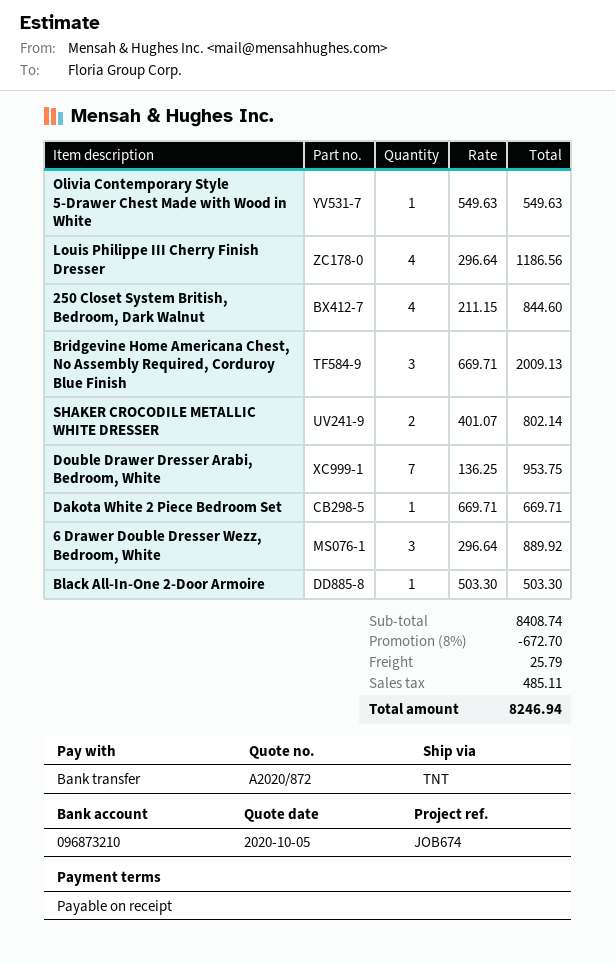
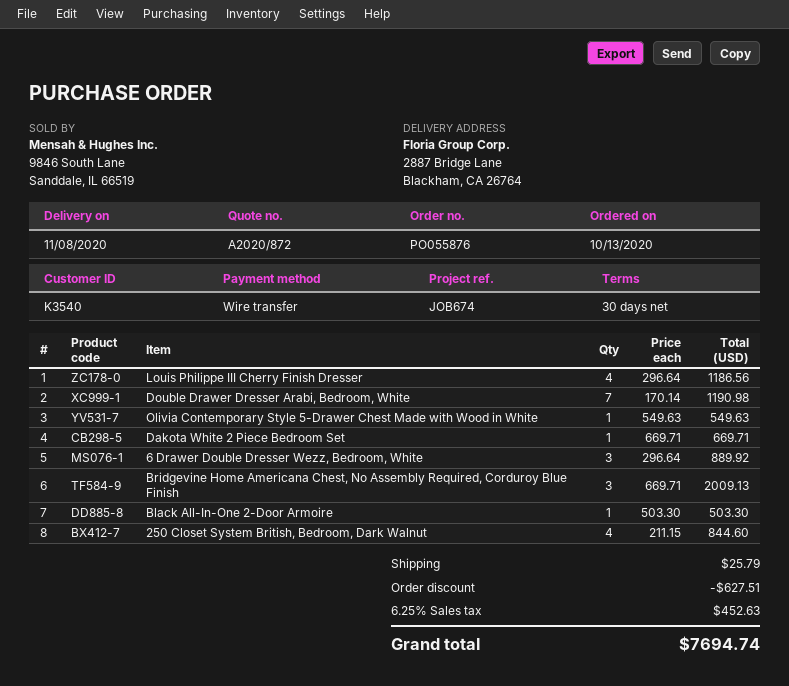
payment terms: on receipt -> 30 days
SHAKER CROCODILE METALLIC WHITE DRESSER: 2 x 401.07 = 802.14 -> none
Double Drawer Dresser Arabi, Bedroom, White: 7 x 136.25 = 953.75 -> 7 x 170.14 = 1190.98
discount: 672.70 -> 627.51
tax: 485.11 -> 452.63
total: 8246.94 -> 7694.74

